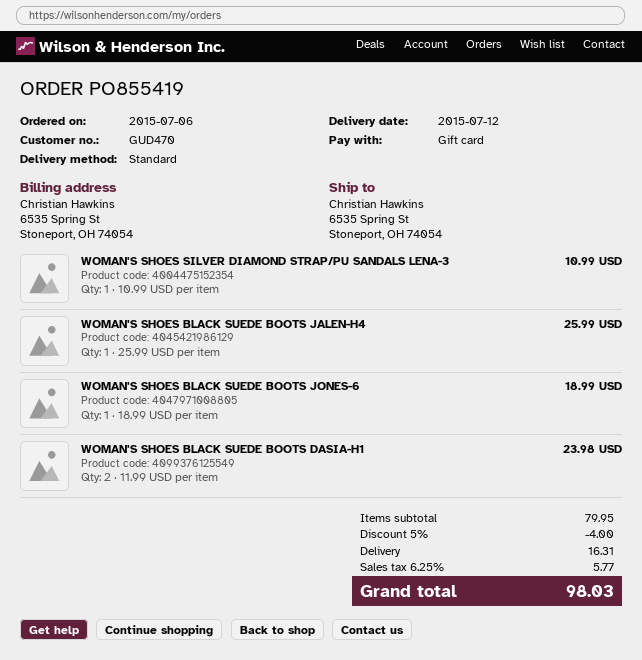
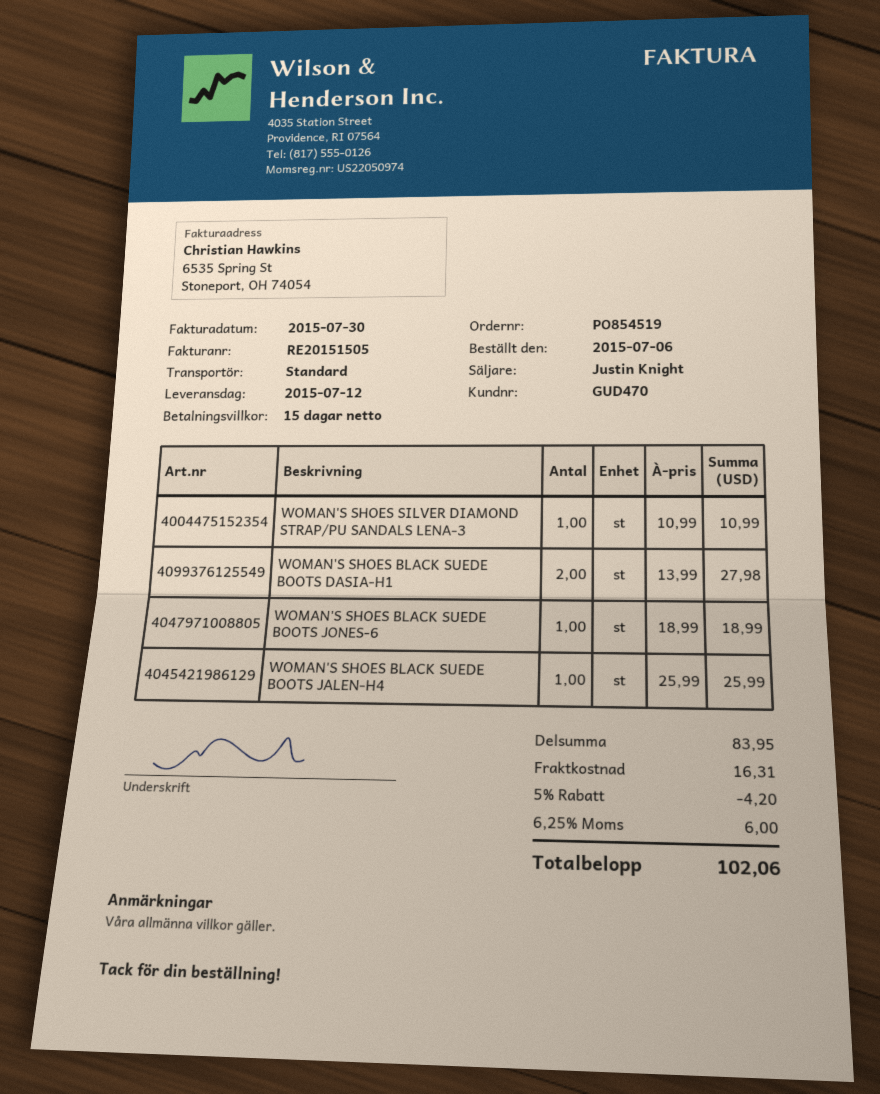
order number: PO855419 -> PO854519
WOMAN'S SHOES BLACK SUEDE BOOTS DASIA-H1: 2 x 11.99 = 23.98 -> 2 x 13.99 = 27.98
subtotal: 79.95 -> 83.95
discount: 5% = 4.00 -> 5% = 4.20
tax: 6.25% = 5.77 -> 6.25% = 6.00
total: 98.03 -> 102.06

